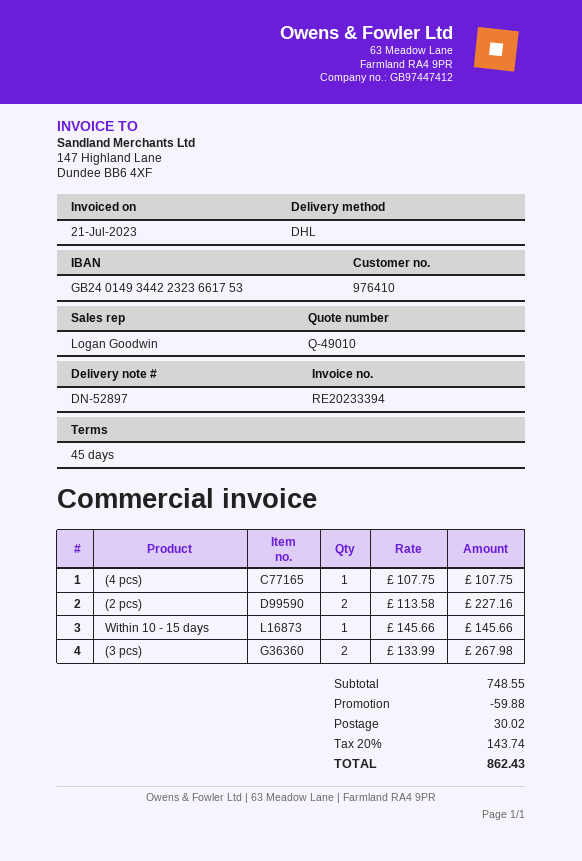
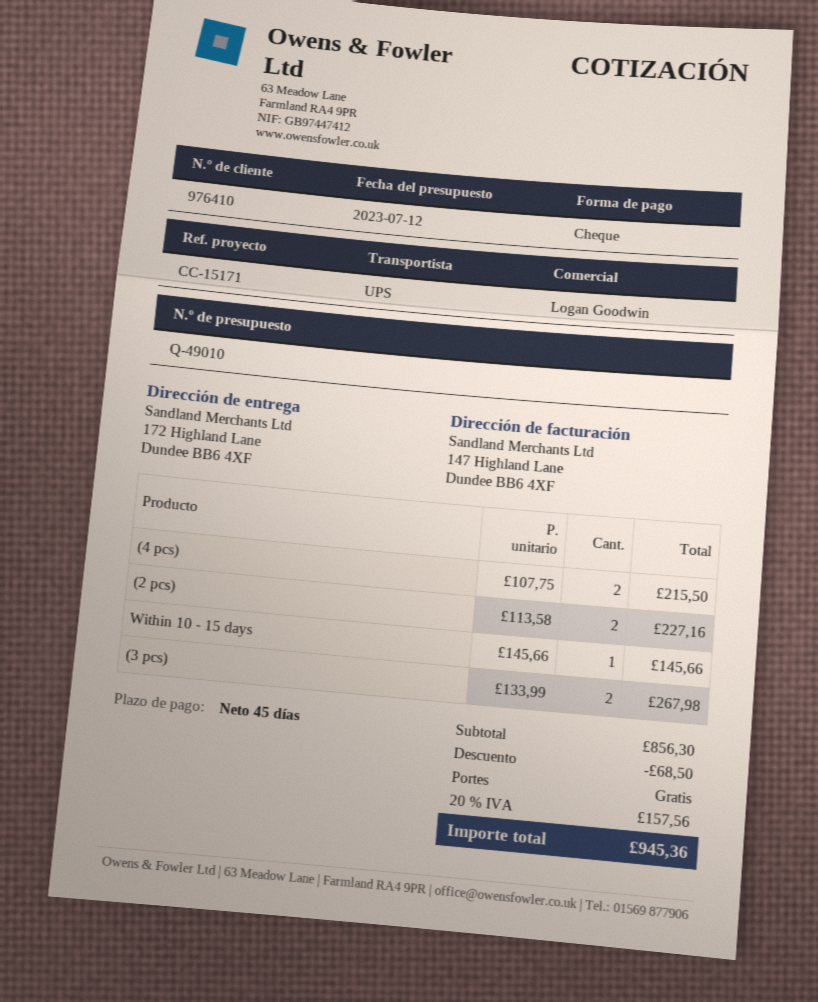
shipping method: DHL -> UPS
(4 pcs): 1 x 107.75 = 107.75 -> 2 x 107.75 = 215.50
subtotal: 748.55 -> 856.30
discount: 59.88 -> 68.50
shipping: 30.02 -> 0.00
tax: 20% = 143.74 -> 20% = 157.56
total: 862.43 -> 945.36

